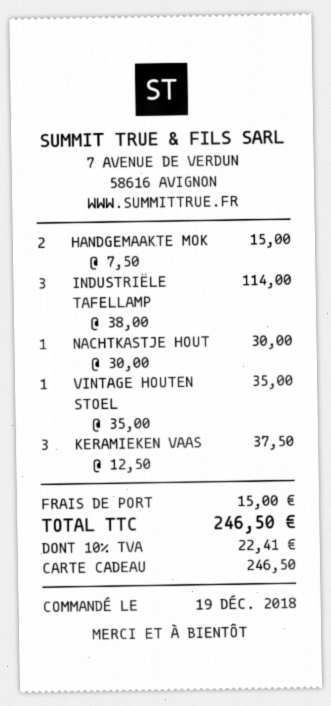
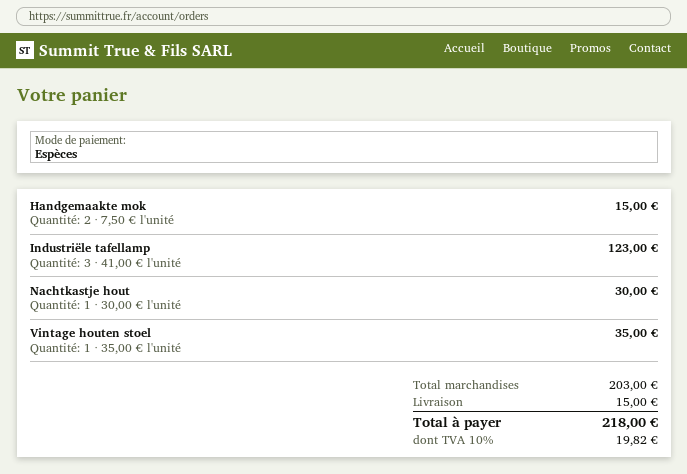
payment method: gift card -> cash
INDUSTRIËLE TAFELLAMP: 3 x 38.00 = 114.00 -> 3 x 41.00 = 123.00
KERAMIEKEN VAAS: 3 x 12.50 = 37.50 -> none
tax: 10% = 22.41 -> 10% = 19.82
total: 246.50 -> 218.00

